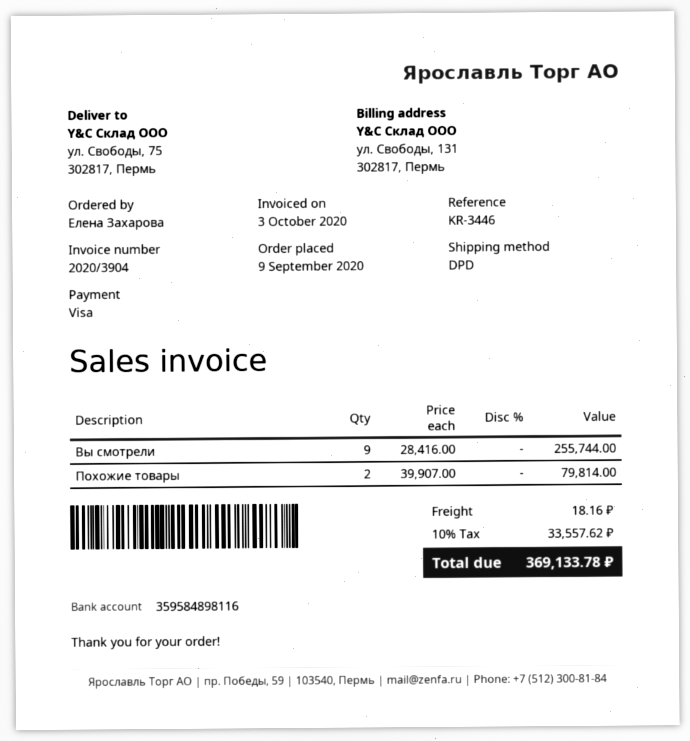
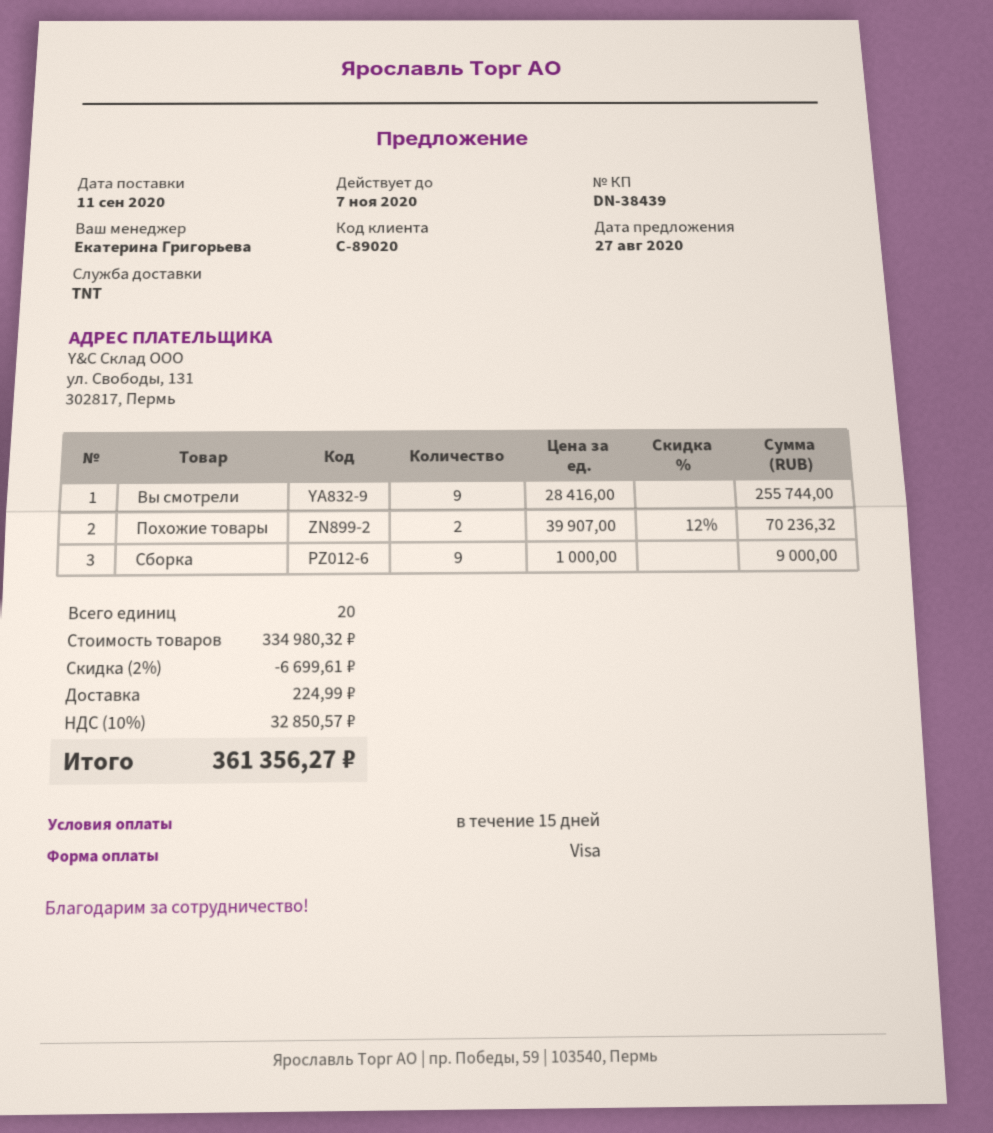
shipping method: DPD -> TNT
Похожие товары: 2 x 39907.00 = 79814.00 -> 2 x 39907.00 - 12% = 70236.32
Сборка: none -> 9 x 1000.00 = 9000.00
discount: none -> 2% = 6699.61
shipping: 18.16 -> 224.99
tax: 10% = 33557.62 -> 10% = 32850.57
total: 369133.78 -> 361356.27

